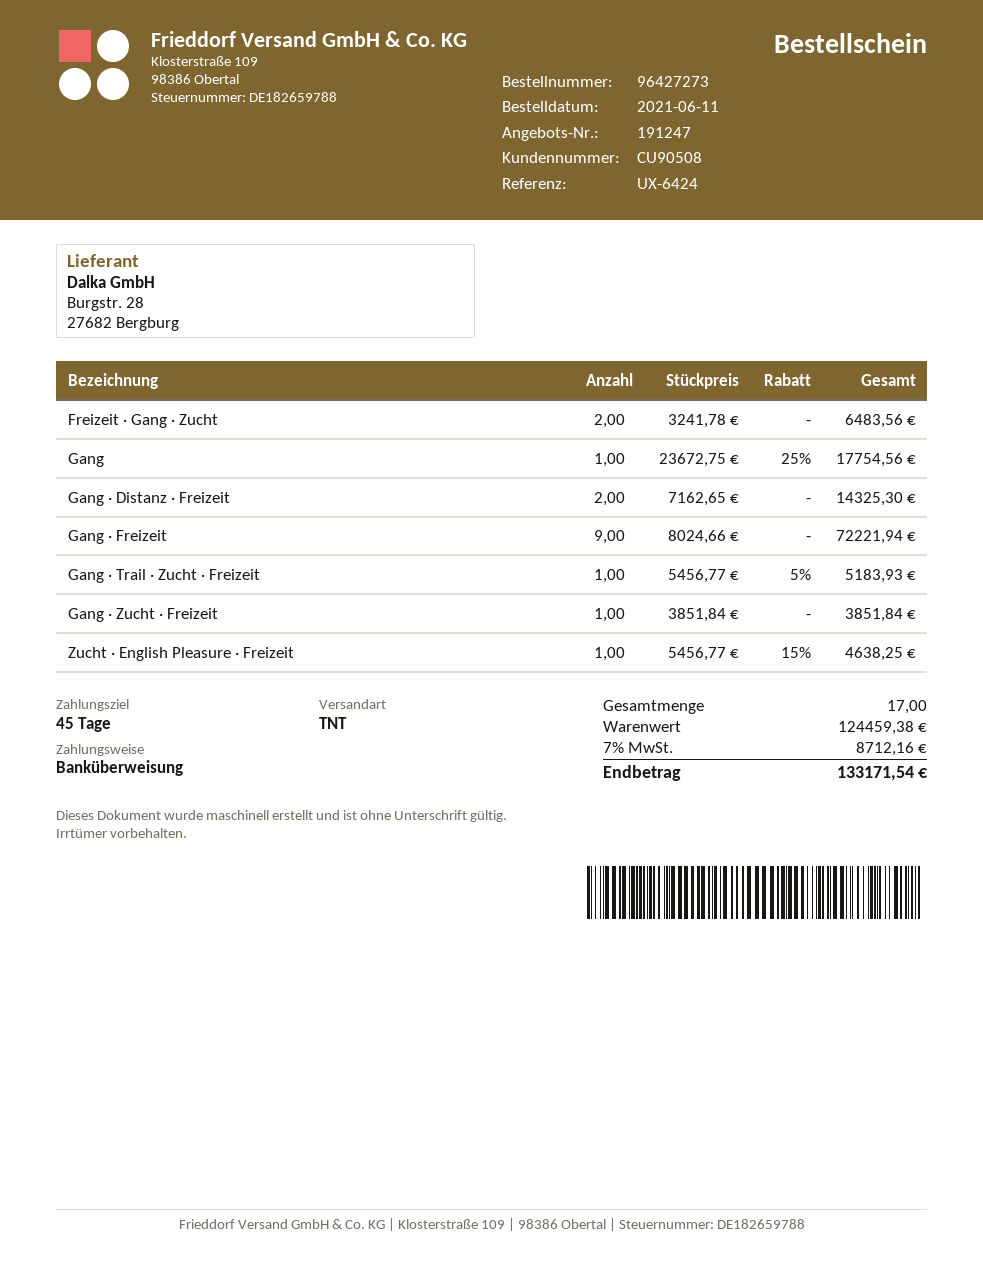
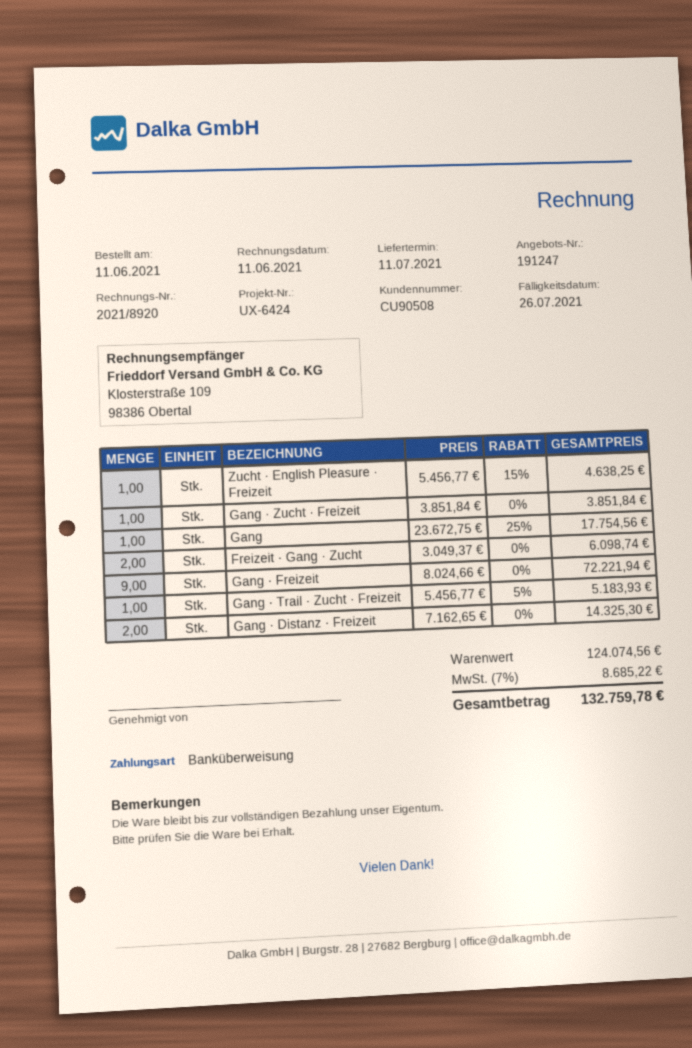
Freizeit · Gang · Zucht: 2 x 3241.78 = 6483.56 -> 2 x 3049.37 = 6098.74
subtotal: 124459.38 -> 124074.56
tax: 7% = 8712.16 -> 7% = 8685.22
total: 133171.54 -> 132759.78

